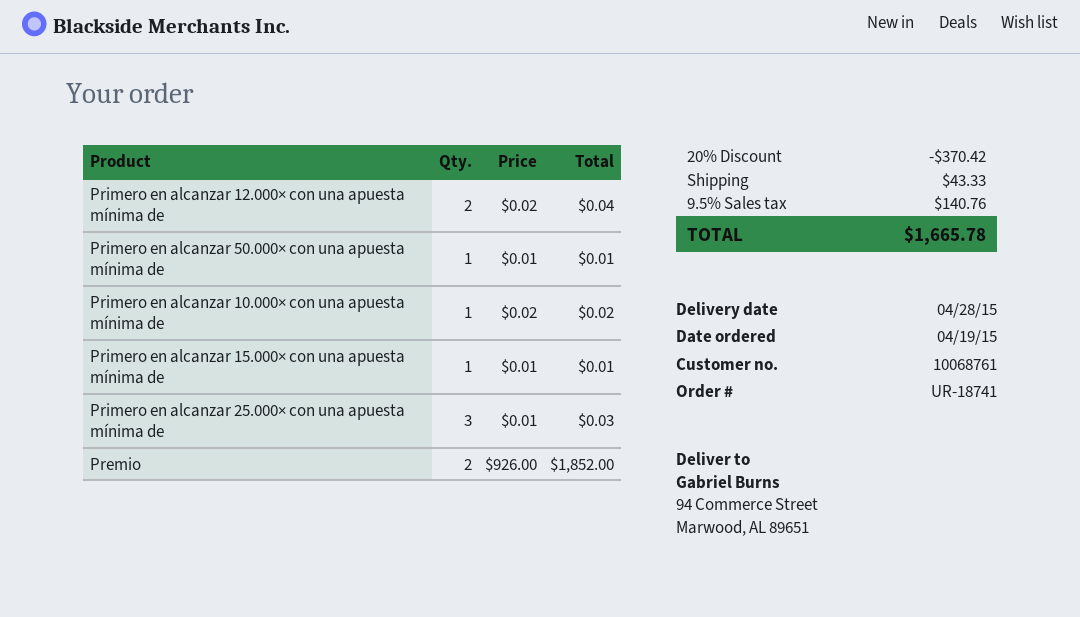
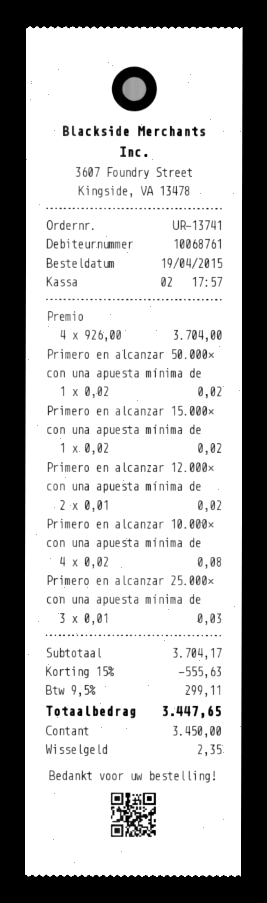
order number: UR-18741 -> UR-13741
Primero en alcanzar 12.000× con una apuesta mínima de: 2 x 0.02 = 0.04 -> 2 x 0.01 = 0.02
Primero en alcanzar 50.000× con una apuesta mínima de: 1 x 0.01 = 0.01 -> 1 x 0.02 = 0.02
Primero en alcanzar 10.000× con una apuesta mínima de: 1 x 0.02 = 0.02 -> 4 x 0.02 = 0.08
Primero en alcanzar 15.000× con una apuesta mínima de: 1 x 0.01 = 0.01 -> 1 x 0.02 = 0.02
Premio: 2 x 926.00 = 1852.00 -> 4 x 926.00 = 3704.00
discount: 20% = 370.42 -> 15% = 555.63
shipping: 43.33 -> none
tax: 9.5% = 140.76 -> 9.5% = 299.11
total: 1665.78 -> 3447.65

